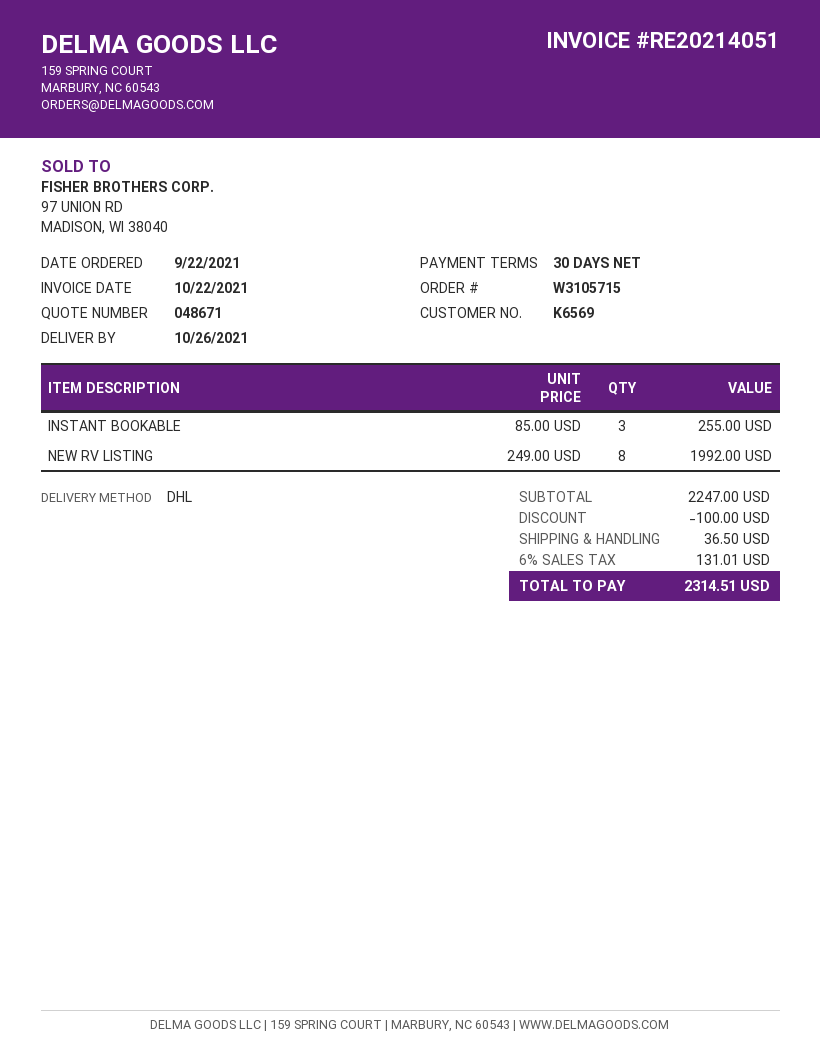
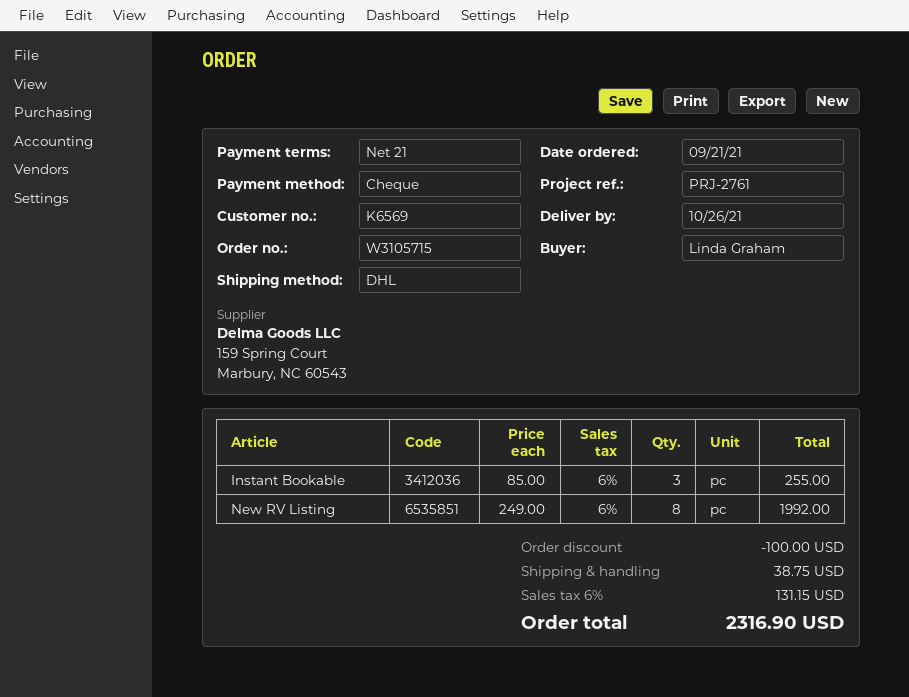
order date: 2021-09-22 -> 2021-09-21
payment terms: 30 days -> 21 days
shipping: 36.50 -> 38.75
tax: 6% = 131.01 -> 6% = 131.15
total: 2314.51 -> 2316.90

